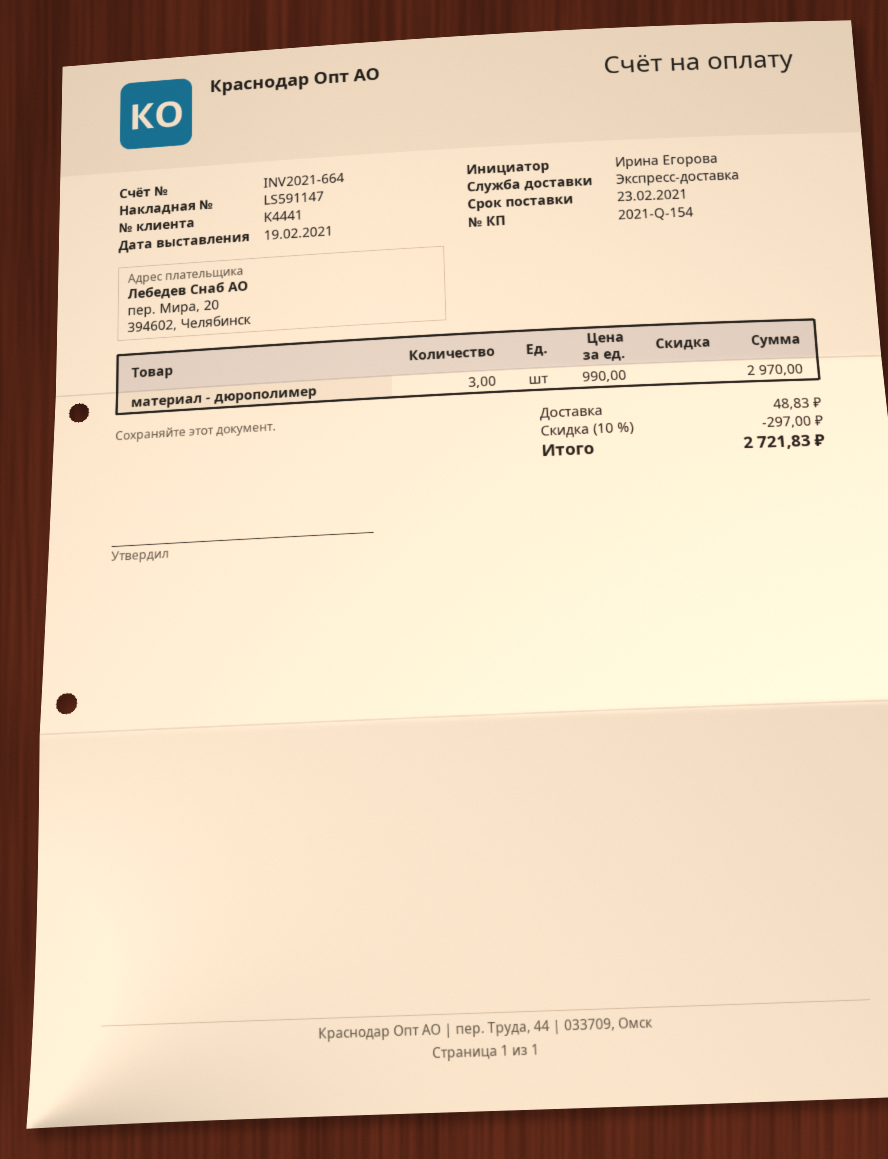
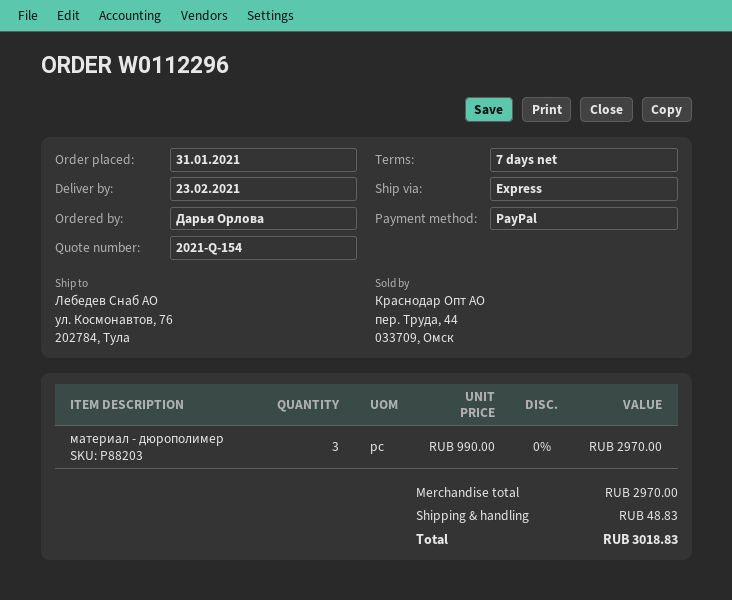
ordered by: Ирина Егорова -> Дарья Орлова
discount: 10% = 297.00 -> none
total: 2721.83 -> 3018.83

